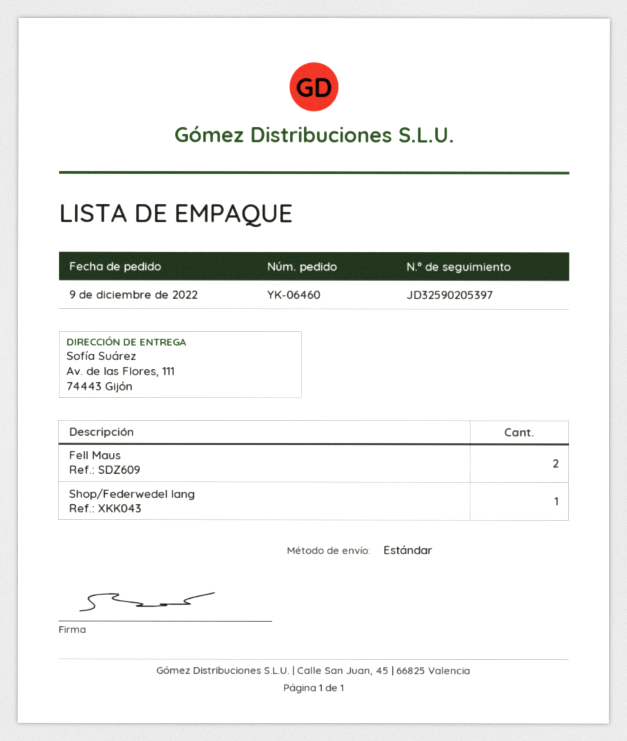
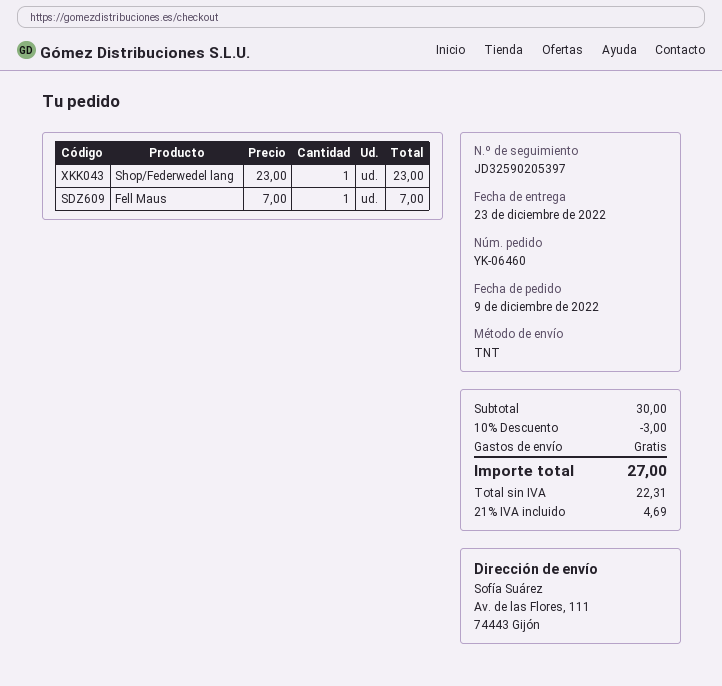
shipping method: standard -> TNT
Fell Maus: 2 -> 1

